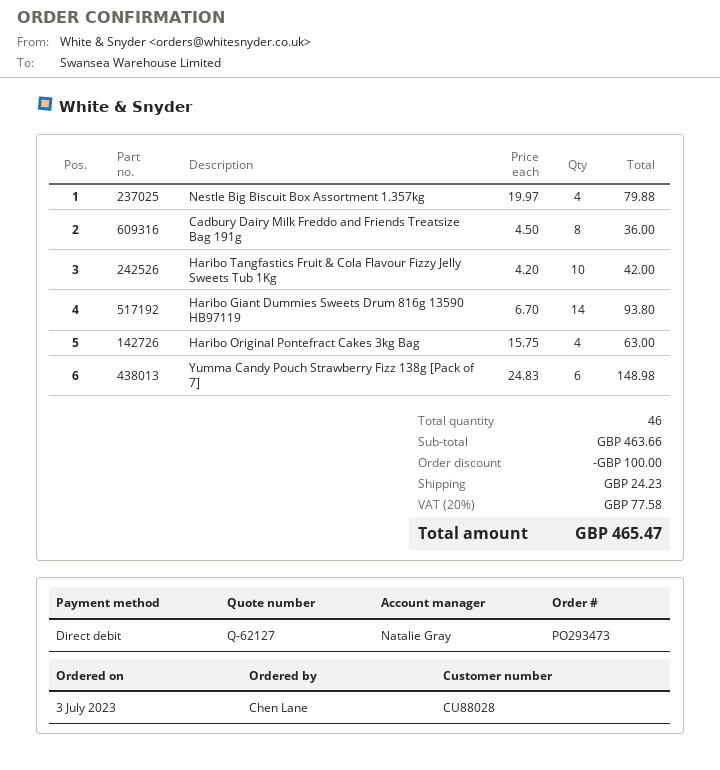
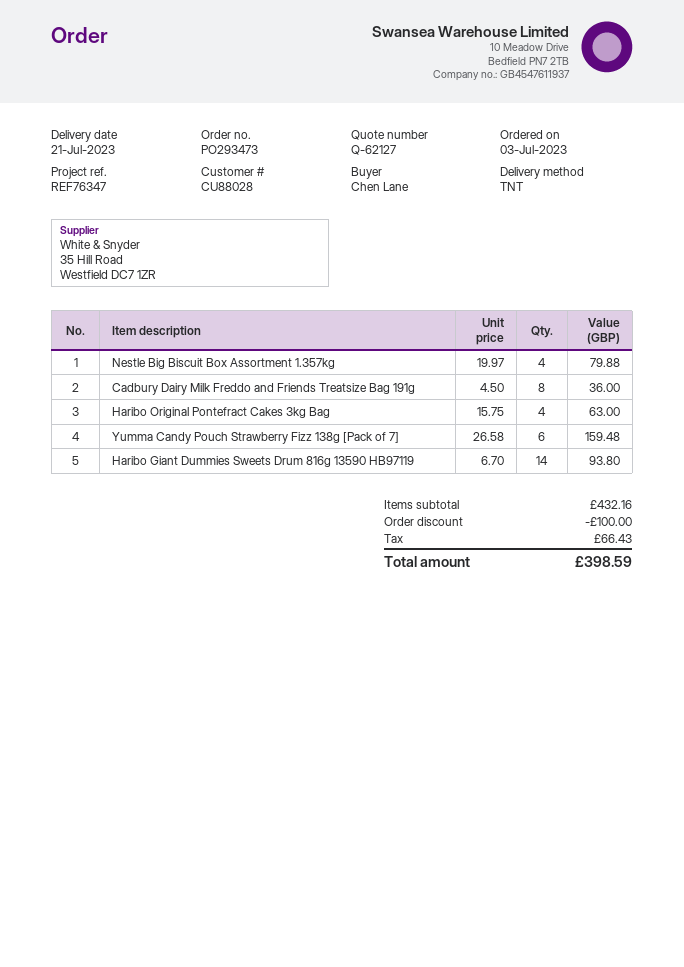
Haribo Tangfastics Fruit & Cola Flavour Fizzy Jelly Sweets Tub 1Kg: 10 x 4.20 = 42.00 -> none
Yumma Candy Pouch Strawberry Fizz 138g [Pack of 7]: 6 x 24.83 = 148.98 -> 6 x 26.58 = 159.48
subtotal: 463.66 -> 432.16
shipping: 24.23 -> none
tax: 77.58 -> 66.43
total: 465.47 -> 398.59

